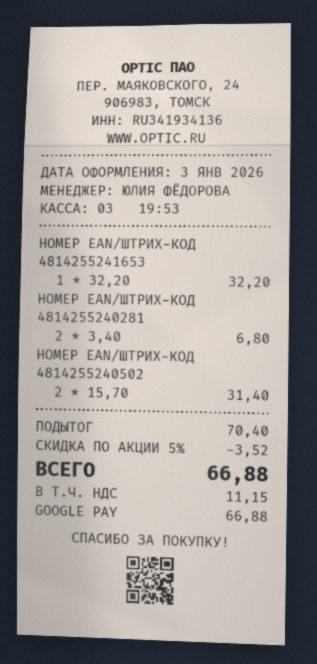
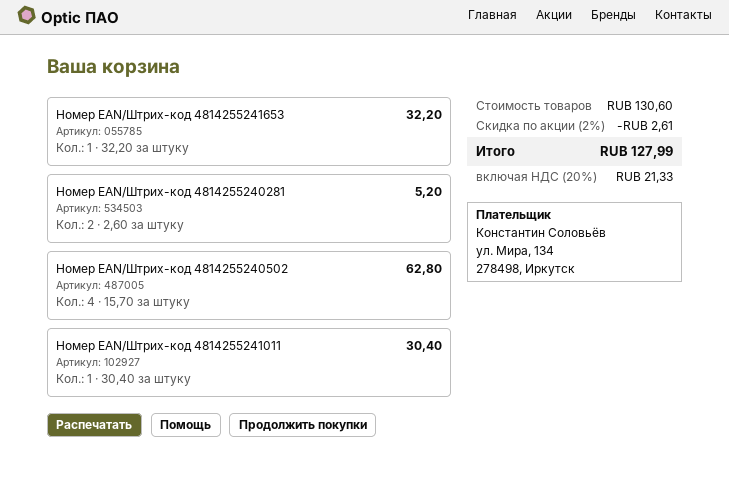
НОМЕР EAN/ШТРИХ-КОД 4814255240281: 2 x 3.40 = 6.80 -> 2 x 2.60 = 5.20
НОМЕР EAN/ШТРИХ-КОД 4814255240502: 2 x 15.70 = 31.40 -> 4 x 15.70 = 62.80
Номер EAN/Штрих-код 4814255241011: none -> 1 x 30.40 = 30.40
subtotal: 70.40 -> 130.60
discount: 5% = 3.52 -> 2% = 2.61
tax: 11.15 -> 21.33
total: 66.88 -> 127.99

